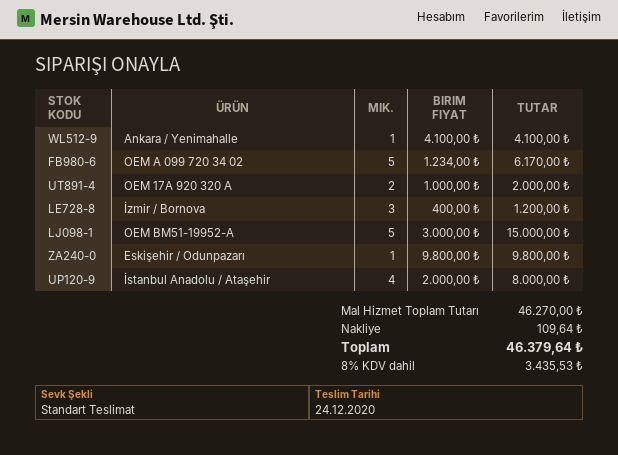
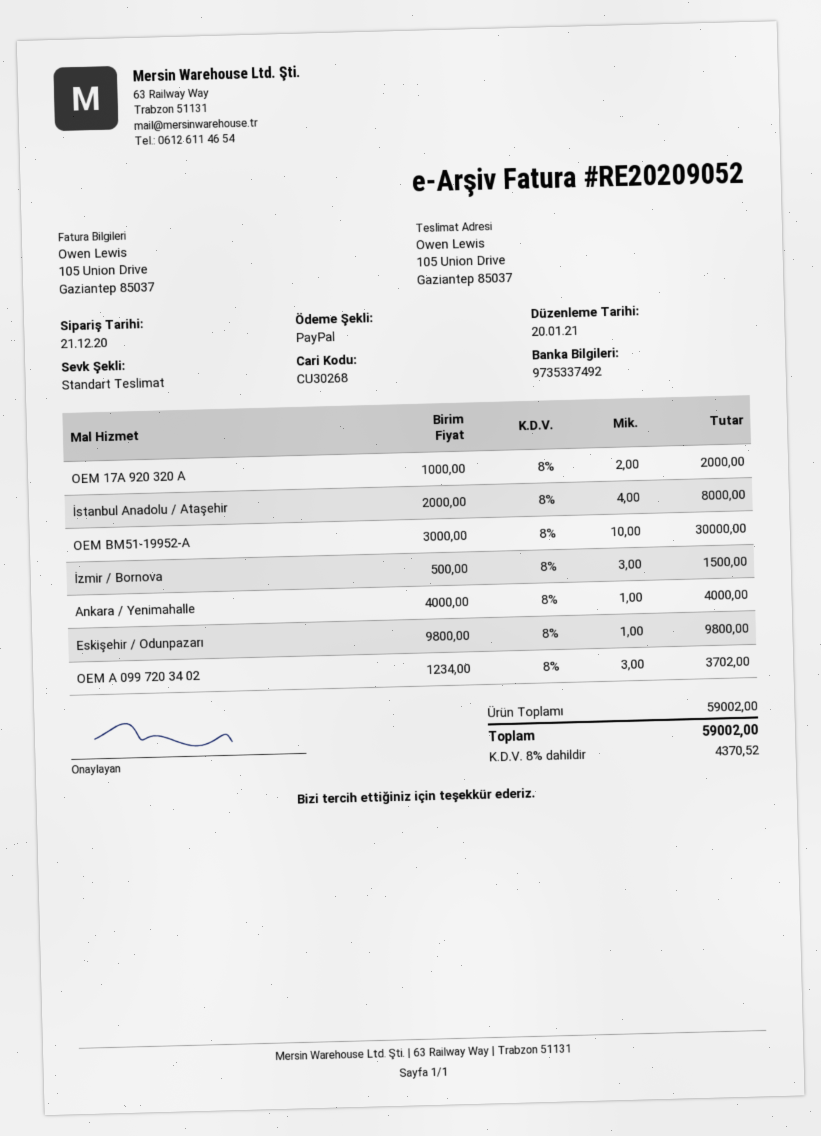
Ankara / Yenimahalle: 1 x 4100.00 = 4100.00 -> 1 x 4000.00 = 4000.00
OEM A 099 720 34 02: 5 x 1234.00 = 6170.00 -> 3 x 1234.00 = 3702.00
İzmir / Bornova: 3 x 400.00 = 1200.00 -> 3 x 500.00 = 1500.00
OEM BM51-19952-A: 5 x 3000.00 = 15000.00 -> 10 x 3000.00 = 30000.00
subtotal: 46270.00 -> 59002.00
shipping: 109.64 -> none
tax: 8% = 3435.53 -> 8% = 4370.52
total: 46379.64 -> 59002.00

